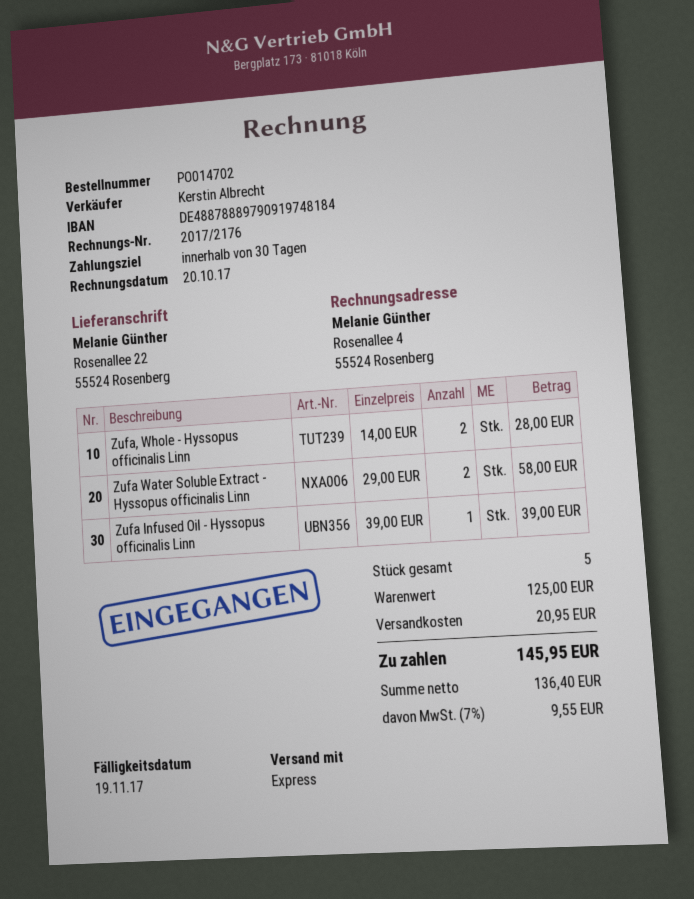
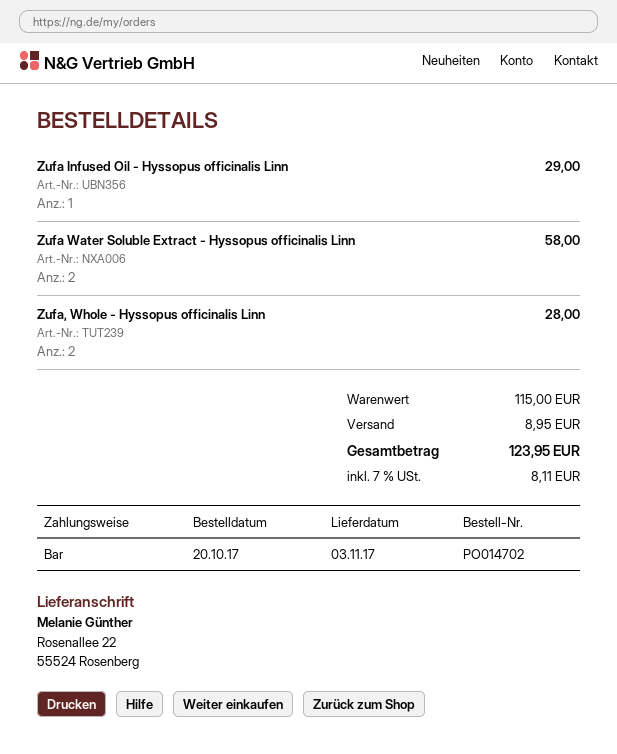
Zufa Infused Oil - Hyssopus officinalis Linn: 1 for 39.00 -> 1 for 29.00
subtotal: 125.00 -> 115.00
shipping: 20.95 -> 8.95
tax: 7% = 9.55 -> 7% = 8.11
total: 145.95 -> 123.95

